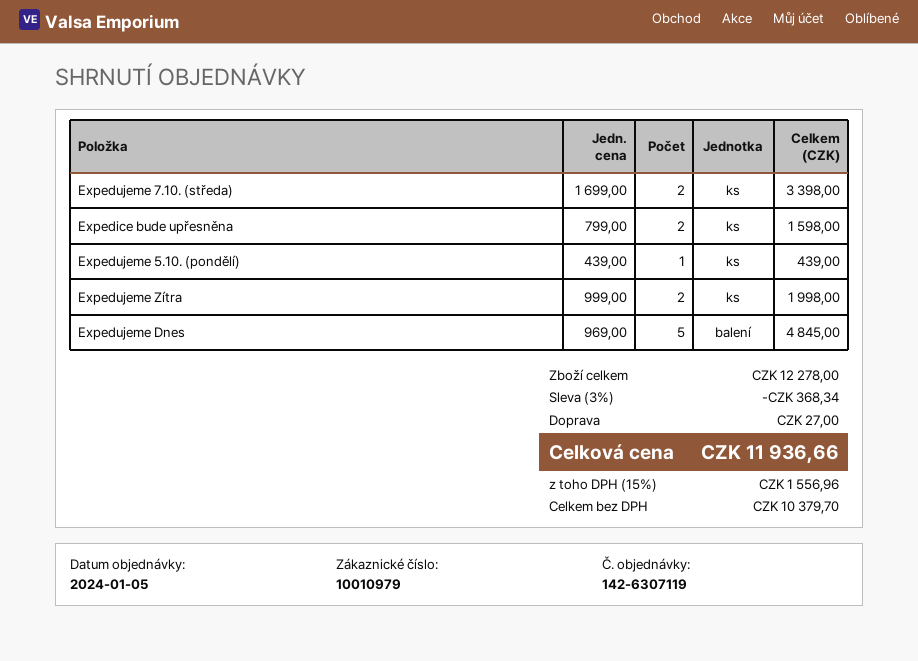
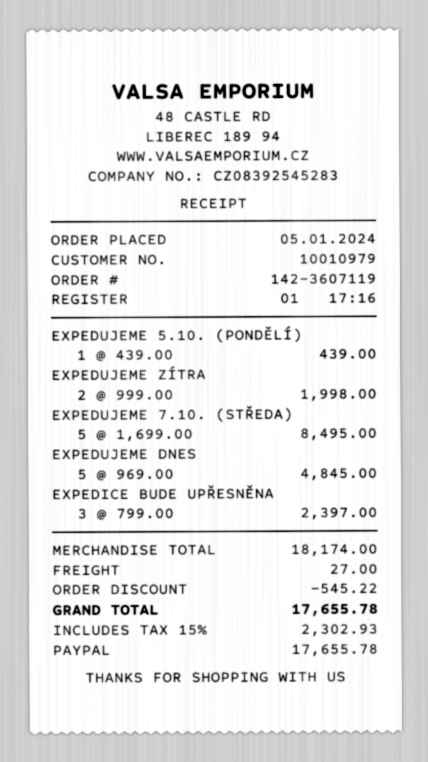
order number: 142-6307119 -> 142-3607119
Expedujeme 7.10. (středa): 2 x 1699.00 = 3398.00 -> 5 x 1699.00 = 8495.00
Expedice bude upřesněna: 2 x 799.00 = 1598.00 -> 3 x 799.00 = 2397.00
subtotal: 12278.00 -> 18174.00
discount: 368.34 -> 545.22
tax: 15% = 1556.96 -> 15% = 2302.93
total: 11936.66 -> 17655.78

